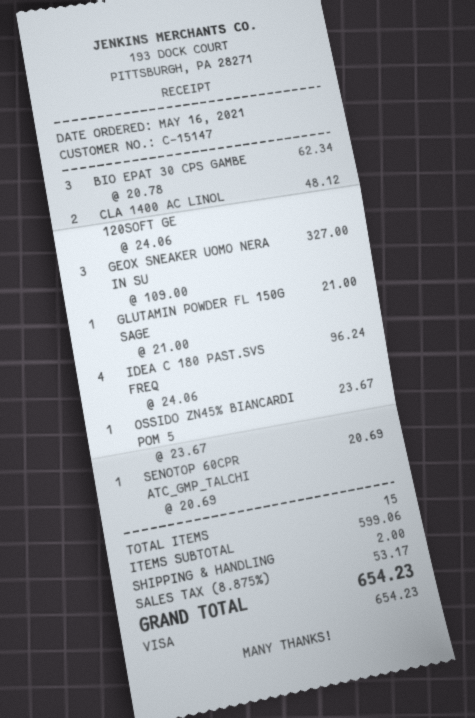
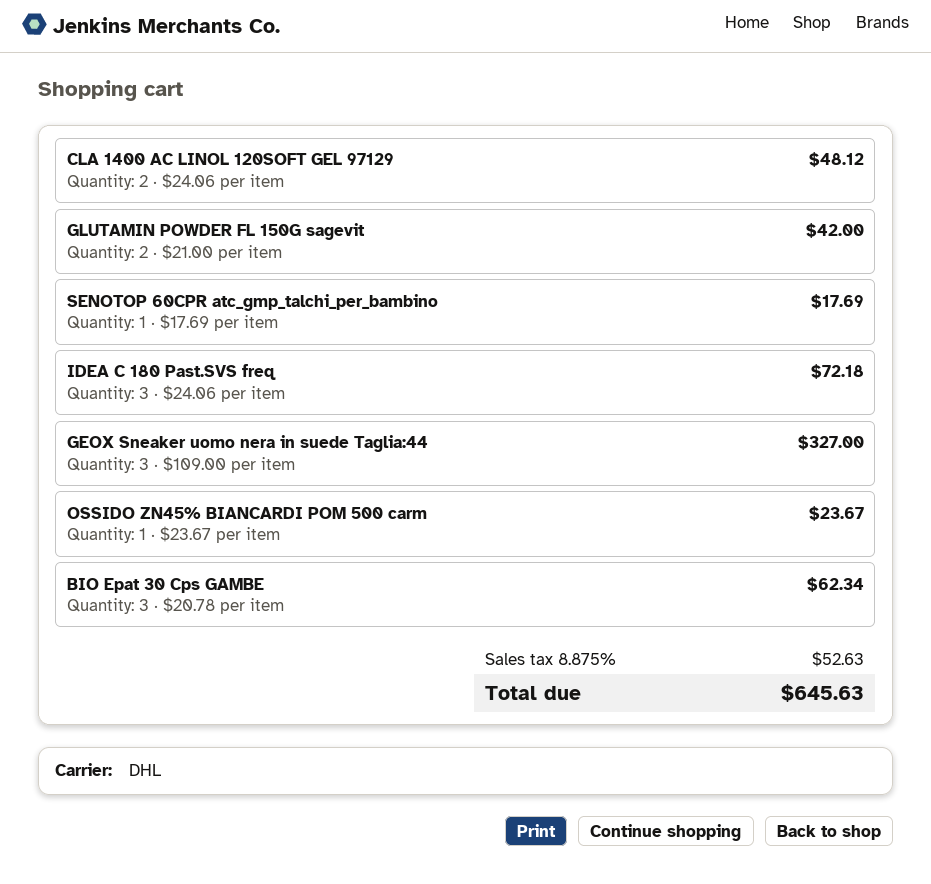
GLUTAMIN POWDER FL 150G SAGE: 1 x 21.00 = 21.00 -> 2 x 21.00 = 42.00
IDEA C 180 PAST.SVS FREQ: 4 x 24.06 = 96.24 -> 3 x 24.06 = 72.18
SENOTOP 60CPR ATC_GMP_TALCHI: 1 x 20.69 = 20.69 -> 1 x 17.69 = 17.69
shipping: 2.00 -> none
tax: 8.875% = 53.17 -> 8.875% = 52.63
total: 654.23 -> 645.63

